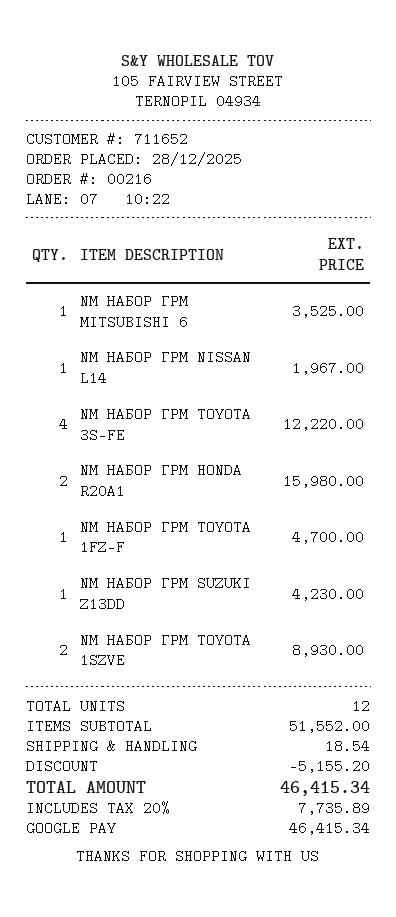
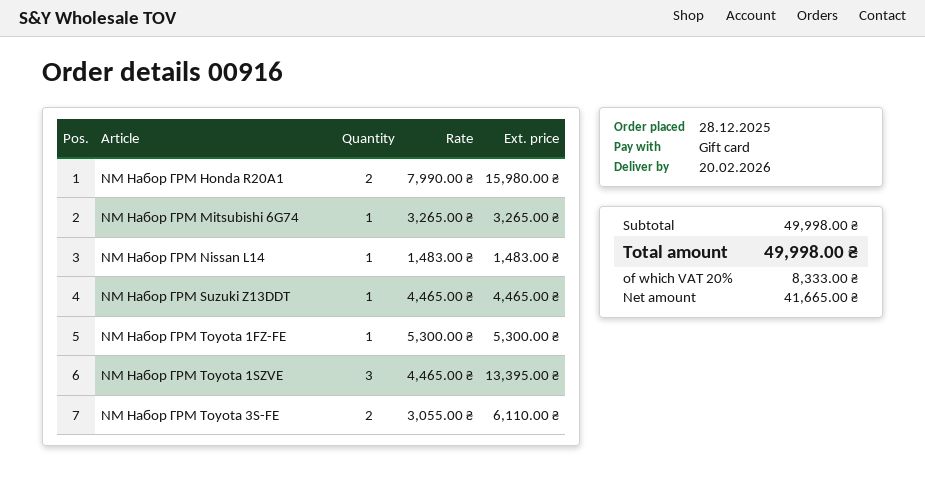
order number: 00216 -> 00916
payment method: Google Pay -> gift card
NM НАБОР ГРМ MITSUBISHI 6: 1 for 3525.00 -> 1 for 3265.00
NM НАБОР ГРМ NISSAN L14: 1 for 1967.00 -> 1 for 1483.00
NM НАБОР ГРМ TOYOTA 3S-FE: 4 for 12220.00 -> 2 for 6110.00
NM НАБОР ГРМ TOYOTA 1FZ-F: 1 for 4700.00 -> 1 for 5300.00
NM НАБОР ГРМ SUZUKI Z13DD: 1 for 4230.00 -> 1 for 4465.00
NM НАБОР ГРМ TOYOTA 1SZVE: 2 for 8930.00 -> 3 for 13395.00
subtotal: 51552.00 -> 49998.00
discount: 5155.20 -> none
shipping: 18.54 -> none
tax: 20% = 7735.89 -> 20% = 8333.00
total: 46415.34 -> 49998.00

